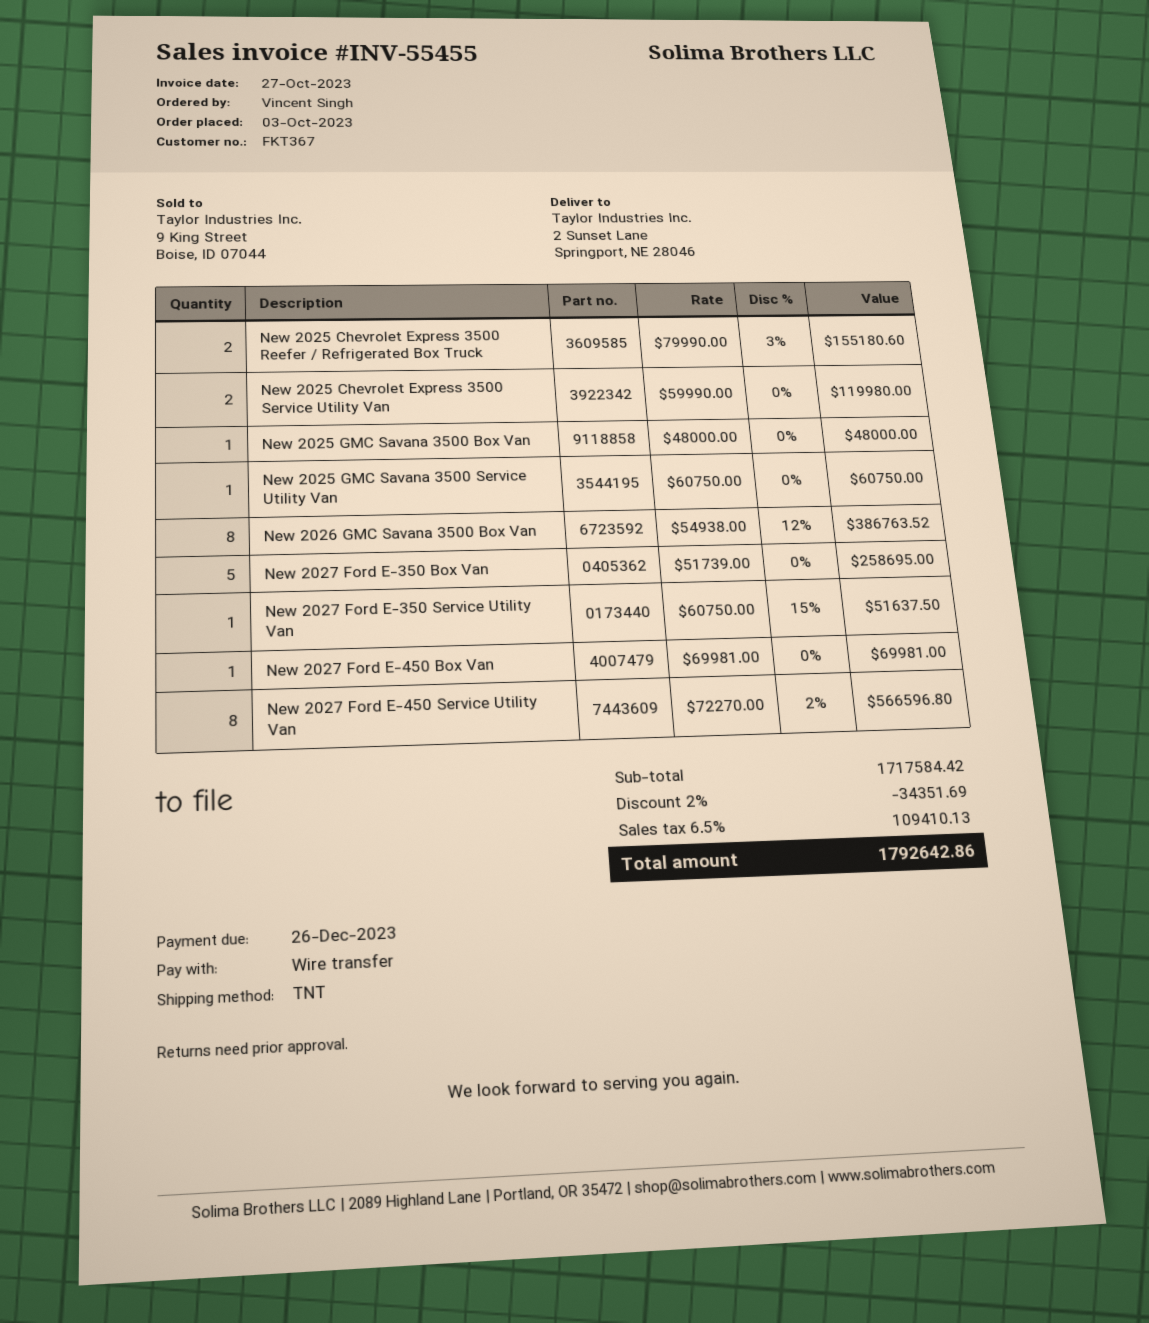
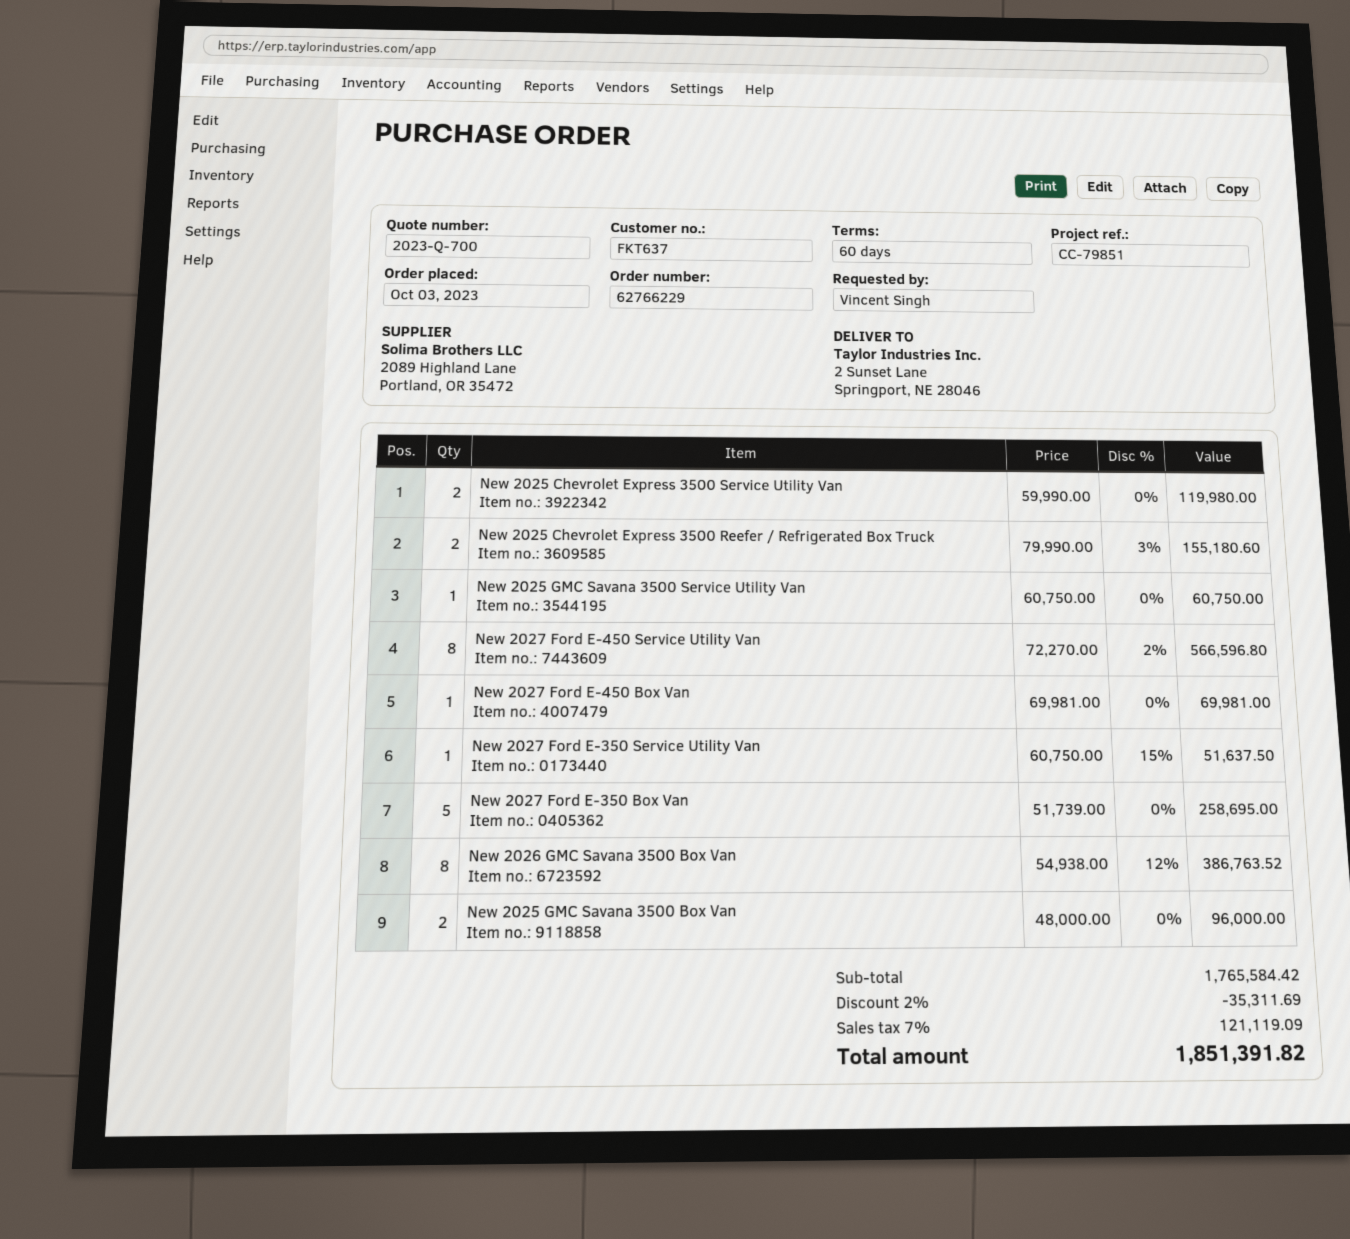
customer number: FKT367 -> FKT637
New 2025 GMC Savana 3500 Box Van: 1 x 48000.00 = 48000.00 -> 2 x 48000.00 = 96000.00
subtotal: 1717584.42 -> 1765584.42
discount: 2% = 34351.69 -> 2% = 35311.69
tax: 6.5% = 109410.13 -> 7% = 121119.09
total: 1792642.86 -> 1851391.82

